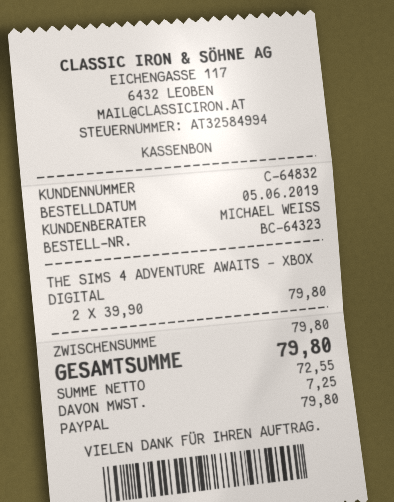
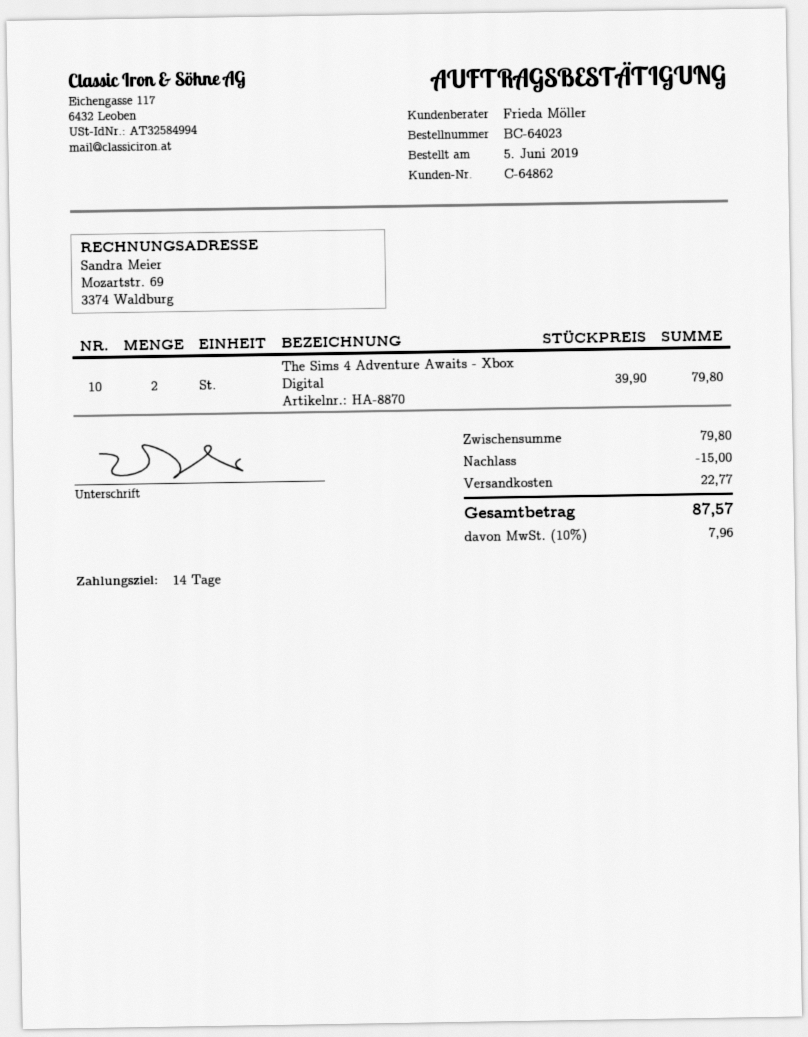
order number: BC-64323 -> BC-64023
customer number: C-64832 -> C-64862
sales rep: MICHAEL WEISS -> Frieda Möller
discount: none -> 15.00
shipping: none -> 22.77
tax: 7.25 -> 7.96
total: 79.80 -> 87.57

